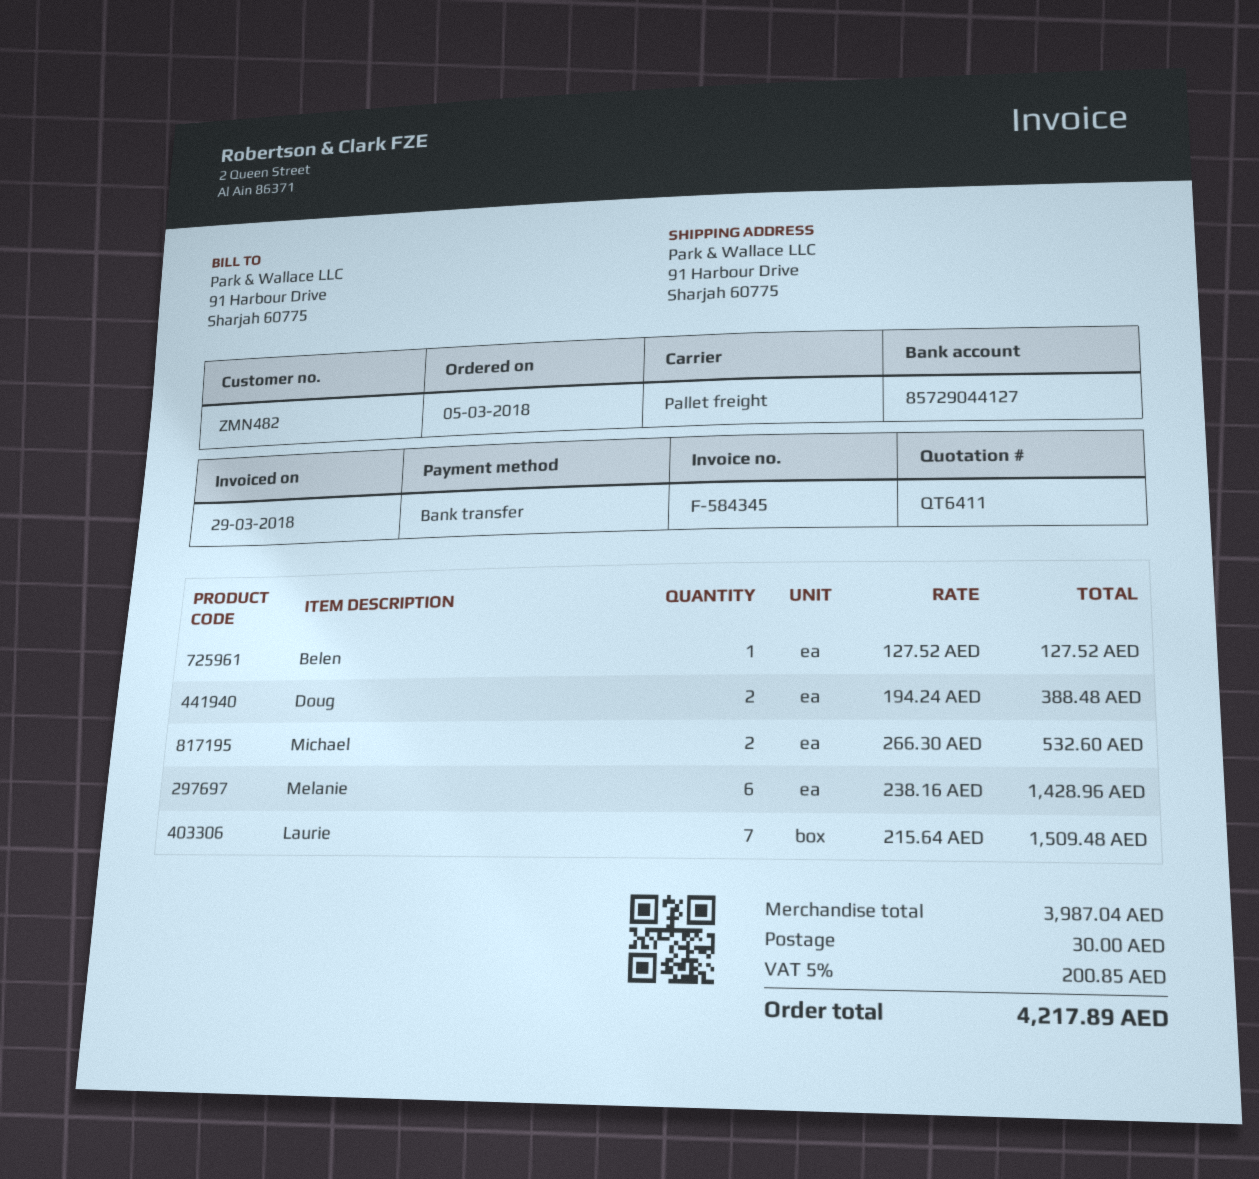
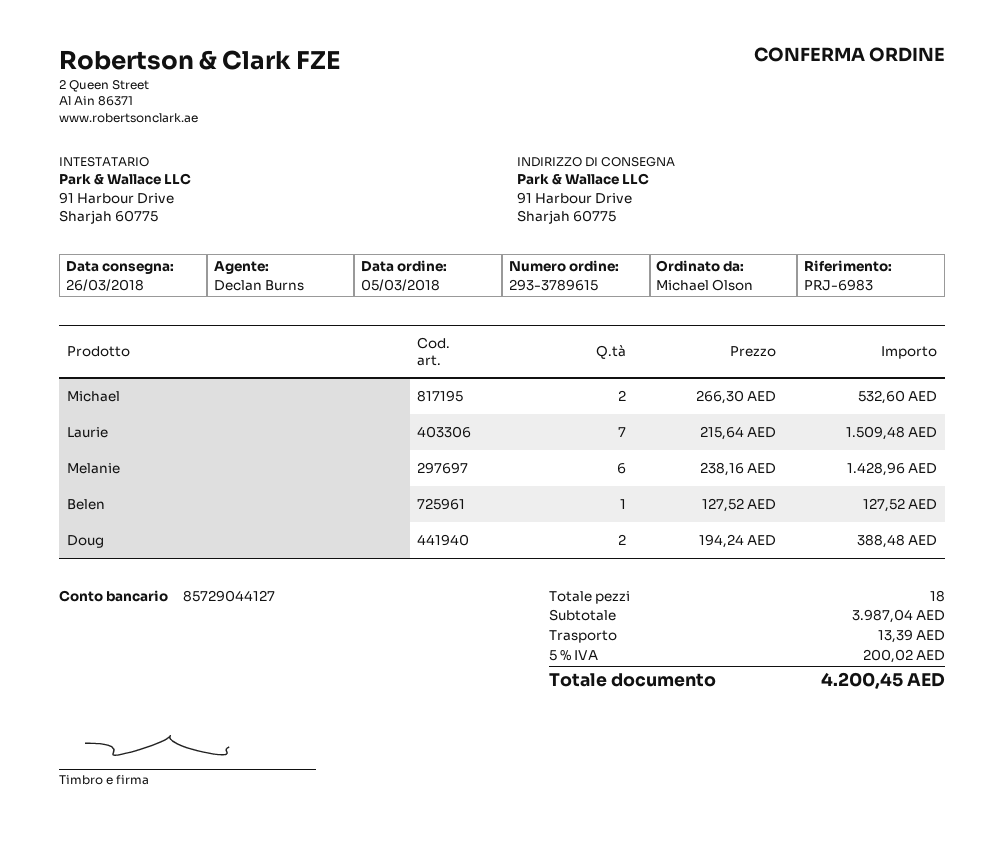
shipping: 30.00 -> 13.39
tax: 5% = 200.85 -> 5% = 200.02
total: 4217.89 -> 4200.45

